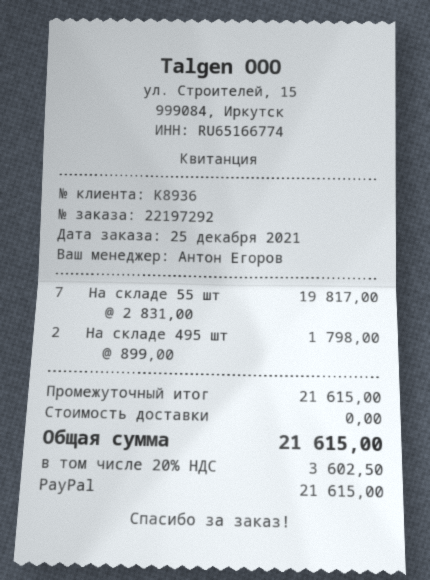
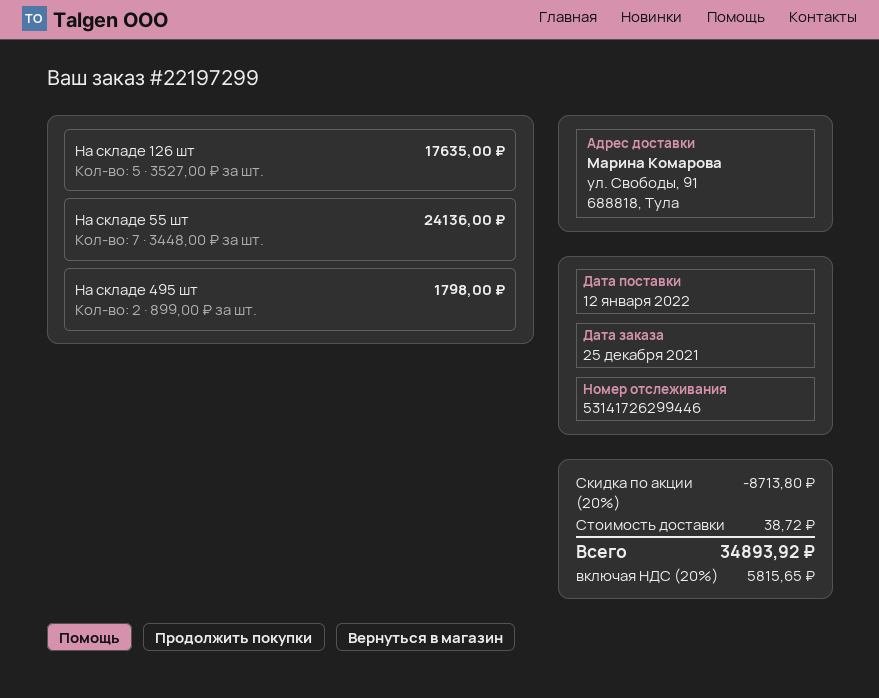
order number: 22197292 -> 22197299
На складе 55 шт: 7 x 2831.00 = 19817.00 -> 7 x 3448.00 = 24136.00
На складе 126 шт: none -> 5 x 3527.00 = 17635.00
discount: none -> 20% = 8713.80
shipping: 0.00 -> 38.72
tax: 20% = 3602.50 -> 20% = 5815.65
total: 21615.00 -> 34893.92

